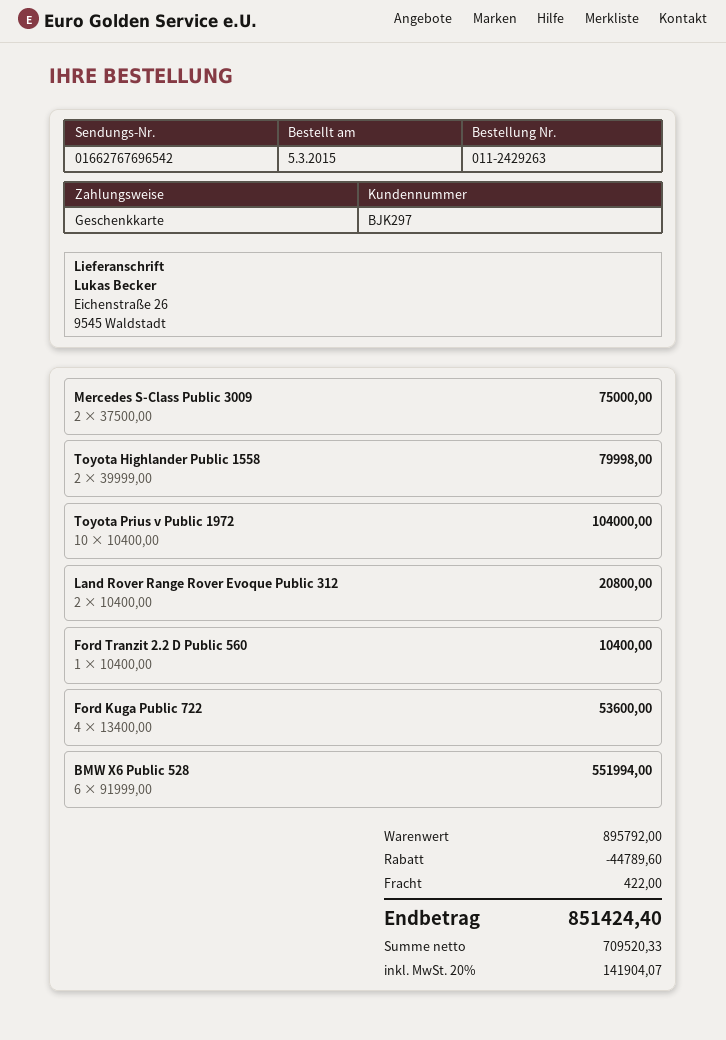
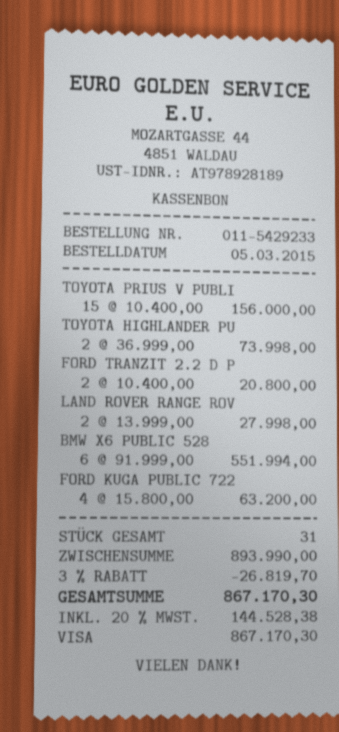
order number: 011-2429263 -> 011-5429233
payment method: gift card -> Visa
Mercedes S-Class Public 3009: 2 x 37500.00 = 75000.00 -> none
Toyota Highlander Public 1558: 2 x 39999.00 = 79998.00 -> 2 x 36999.00 = 73998.00
Toyota Prius v Public 1972: 10 x 10400.00 = 104000.00 -> 15 x 10400.00 = 156000.00
Land Rover Range Rover Evoque Public 312: 2 x 10400.00 = 20800.00 -> 2 x 13999.00 = 27998.00
Ford Tranzit 2.2 D Public 560: 1 x 10400.00 = 10400.00 -> 2 x 10400.00 = 20800.00
Ford Kuga Public 722: 4 x 13400.00 = 53600.00 -> 4 x 15800.00 = 63200.00
subtotal: 895792.00 -> 893990.00
discount: 44789.60 -> 26819.70
shipping: 422.00 -> none
tax: 20% = 141904.07 -> 20% = 144528.38
total: 851424.40 -> 867170.30

